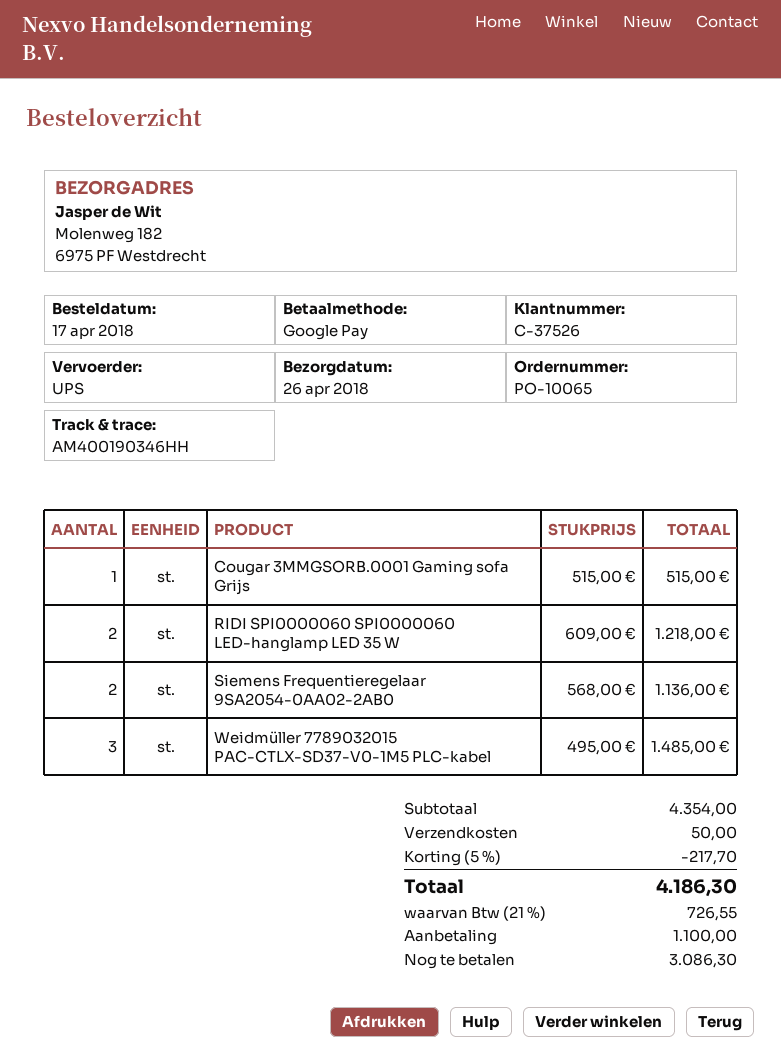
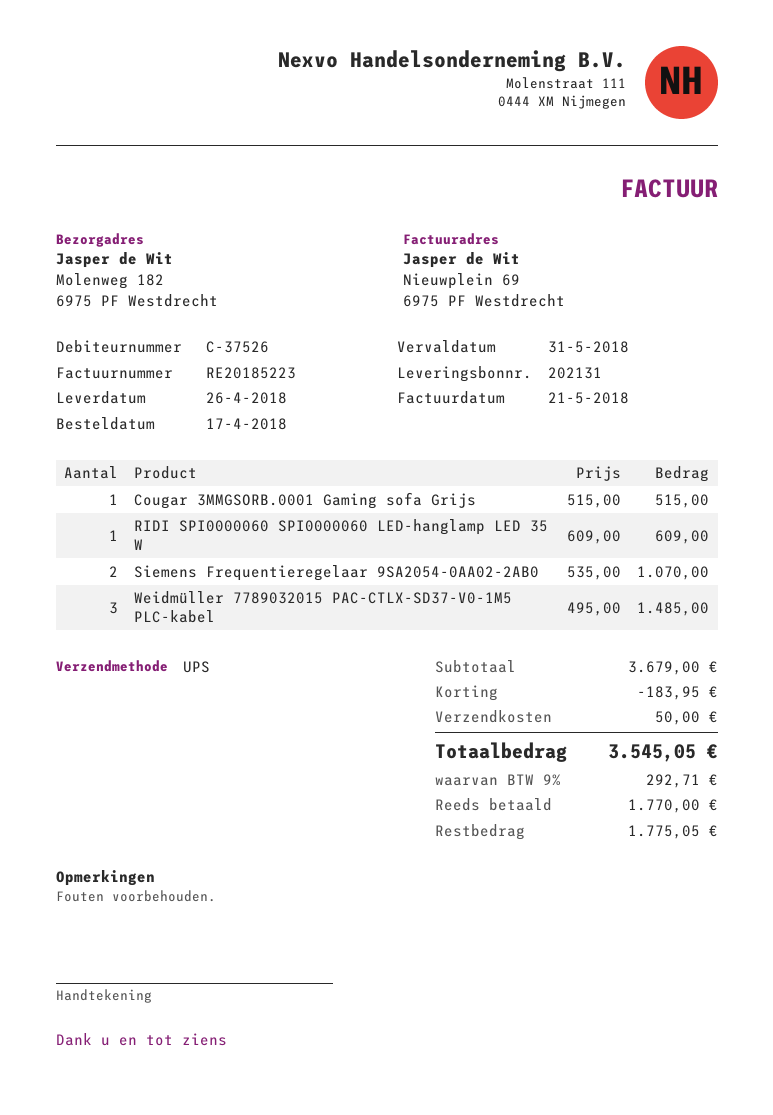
RIDI SPI0000060 SPI0000060 LED-hanglamp LED 35 W: 2 x 609.00 = 1218.00 -> 1 x 609.00 = 609.00
Siemens Frequentieregelaar 9SA2054-0AA02-2AB0: 2 x 568.00 = 1136.00 -> 2 x 535.00 = 1070.00
subtotal: 4354.00 -> 3679.00
discount: 217.70 -> 183.95
tax: 21% = 726.55 -> 9% = 292.71
total: 4186.30 -> 3545.05
deposit: 1100.00 -> 1770.00
balance: 3086.30 -> 1775.05

